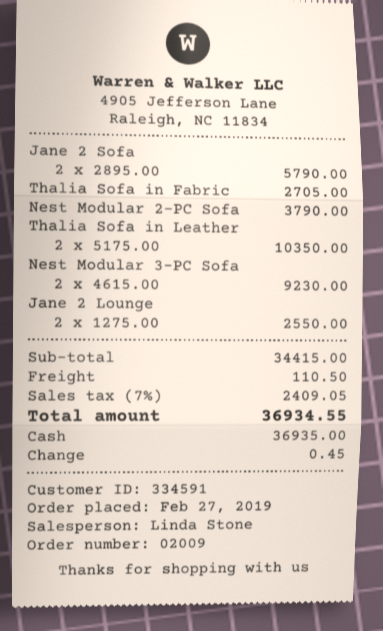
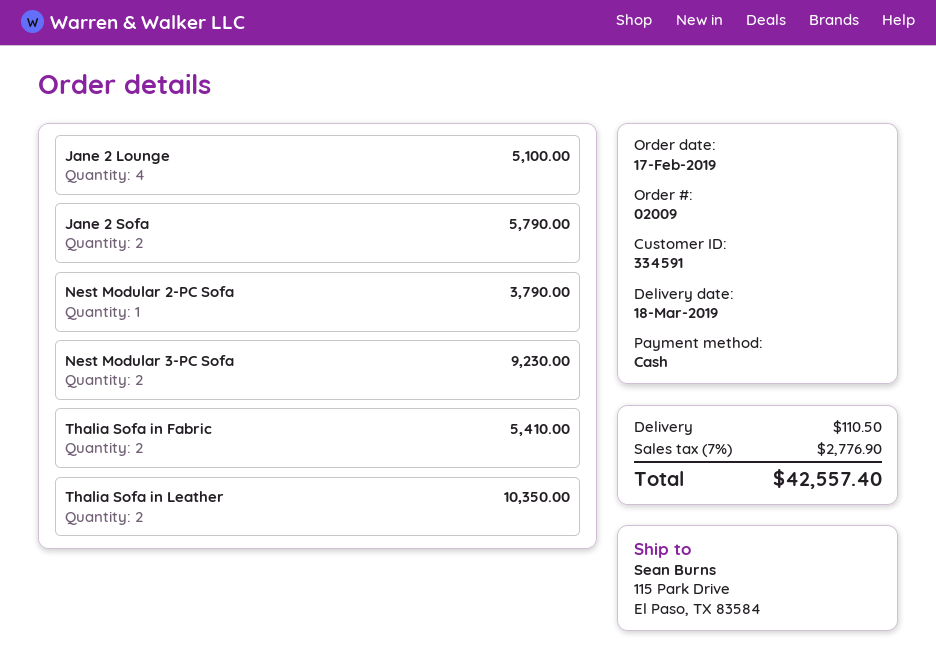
order date: 2019-02-27 -> 2019-02-17
Thalia Sofa in Fabric: 1 for 2705.00 -> 2 for 5410.00
Jane 2 Lounge: 2 for 2550.00 -> 4 for 5100.00
tax: 7% = 2409.05 -> 7% = 2776.90
total: 36934.55 -> 42557.40

